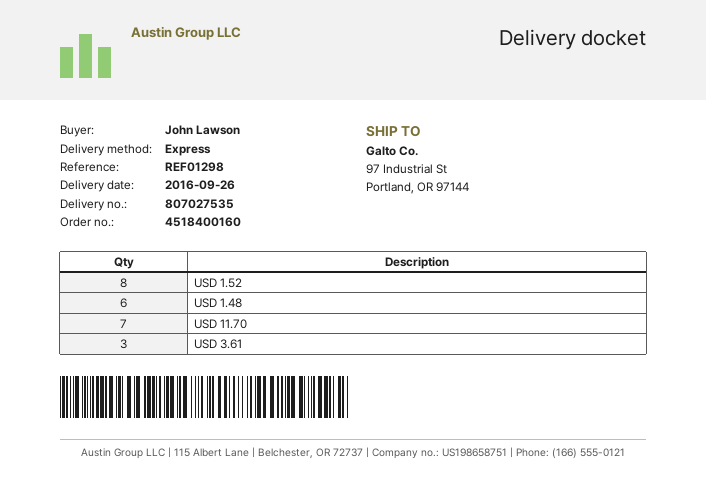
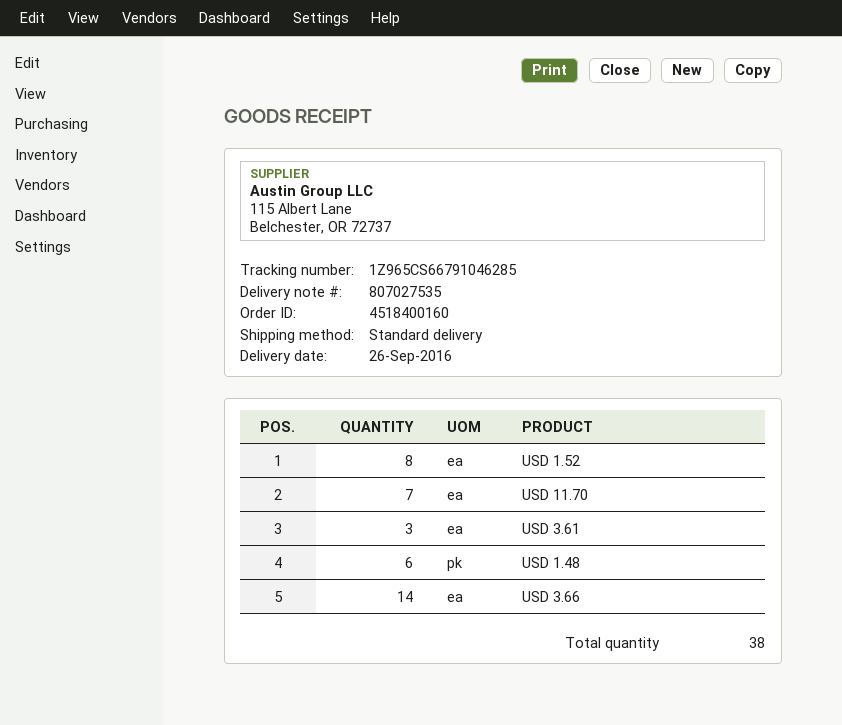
shipping method: express -> standard
USD 3.66: none -> 14

